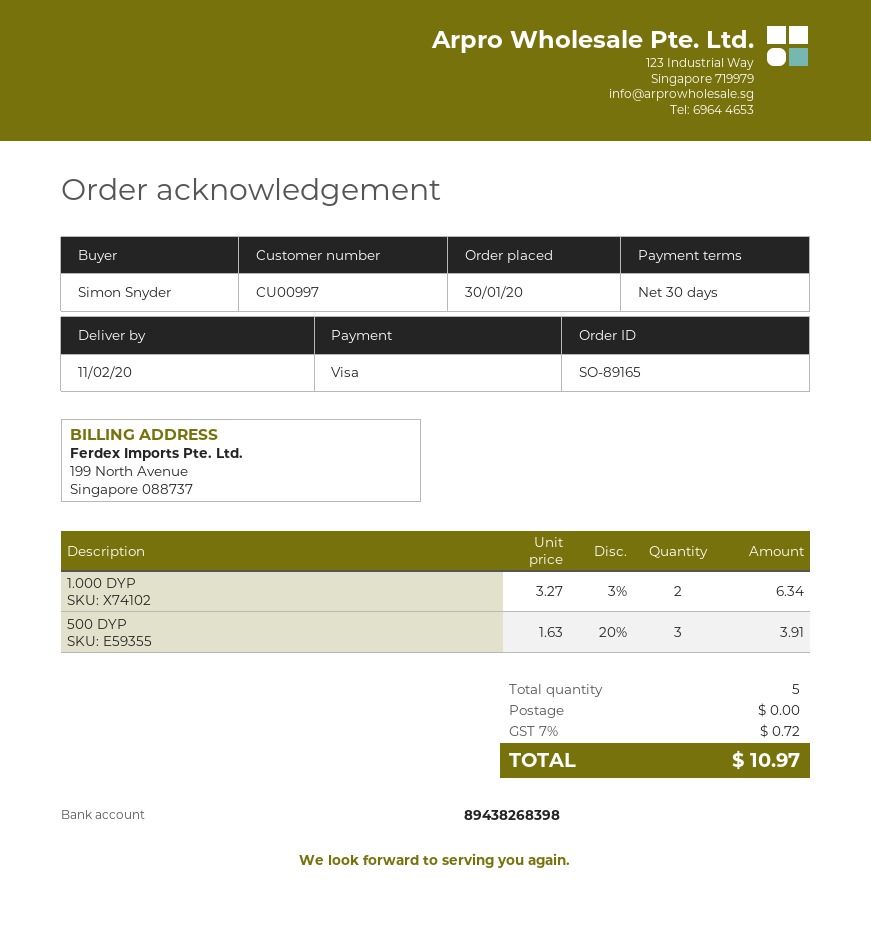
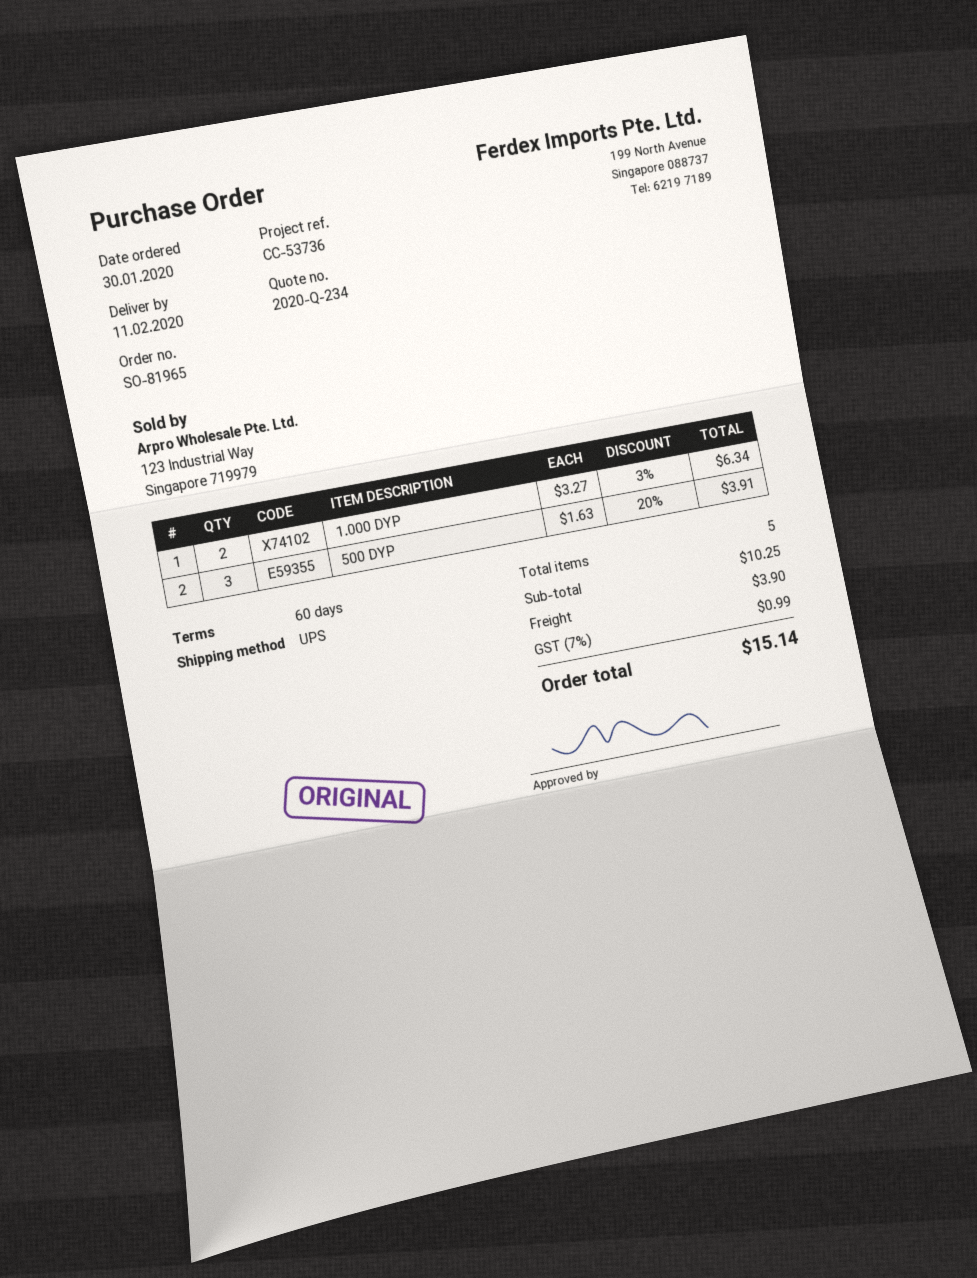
order number: SO-89165 -> SO-81965
payment terms: 30 days -> 60 days
shipping: 0.00 -> 3.90
tax: 7% = 0.72 -> 7% = 0.99
total: 10.97 -> 15.14

